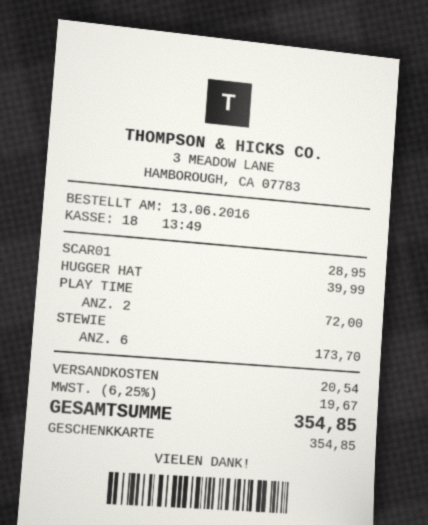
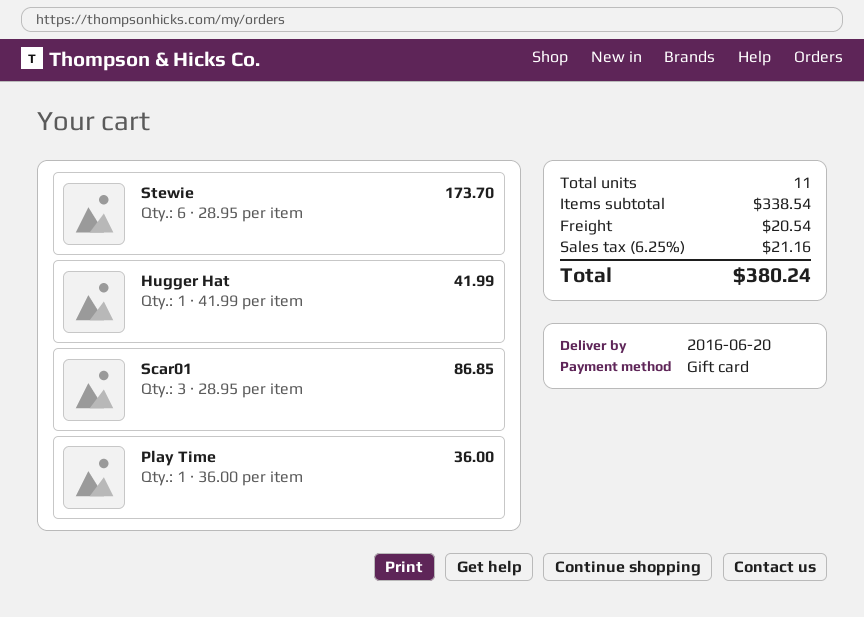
SCAR01: 1 for 28.95 -> 3 for 86.85
HUGGER HAT: 1 for 39.99 -> 1 for 41.99
PLAY TIME: 2 for 72.00 -> 1 for 36.00
tax: 6.25% = 19.67 -> 6.25% = 21.16
total: 354.85 -> 380.24

